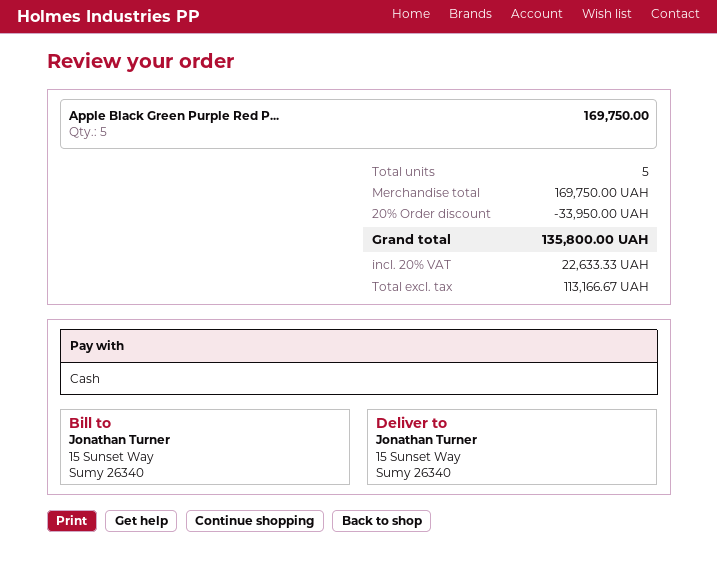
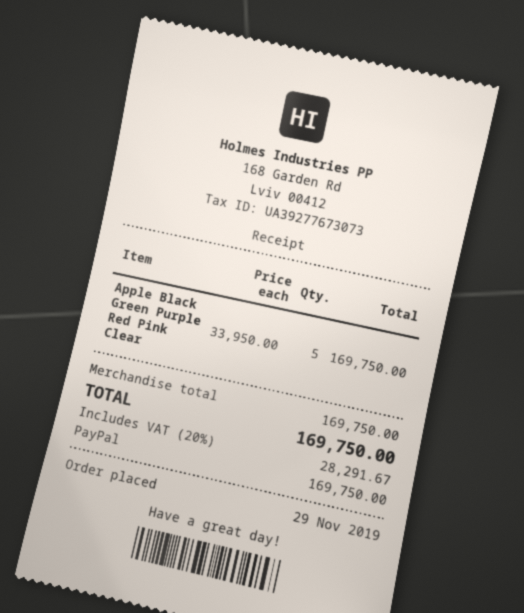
payment method: cash -> PayPal
discount: 20% = 33950.00 -> none
tax: 20% = 22633.33 -> 20% = 28291.67
total: 135800.00 -> 169750.00

